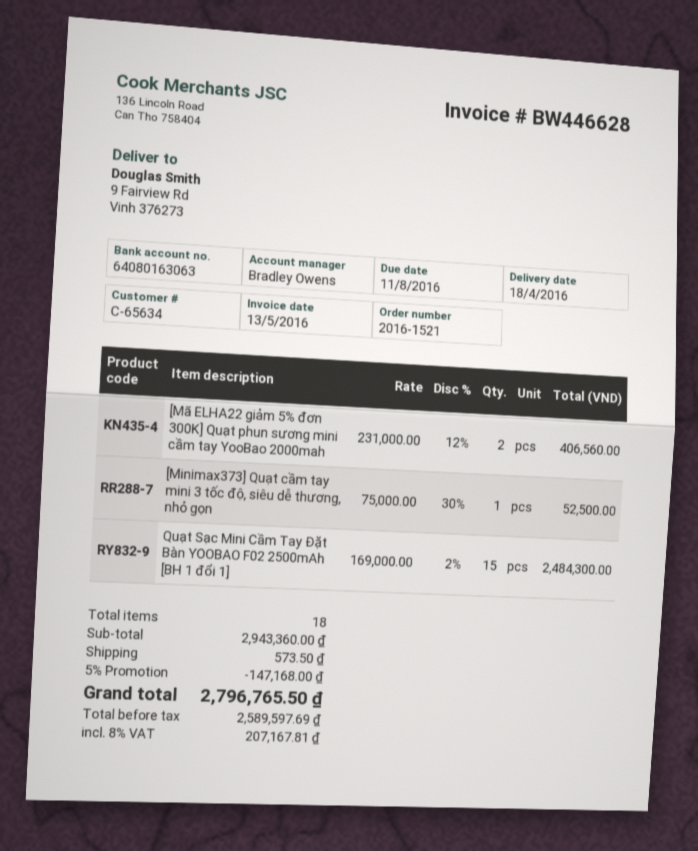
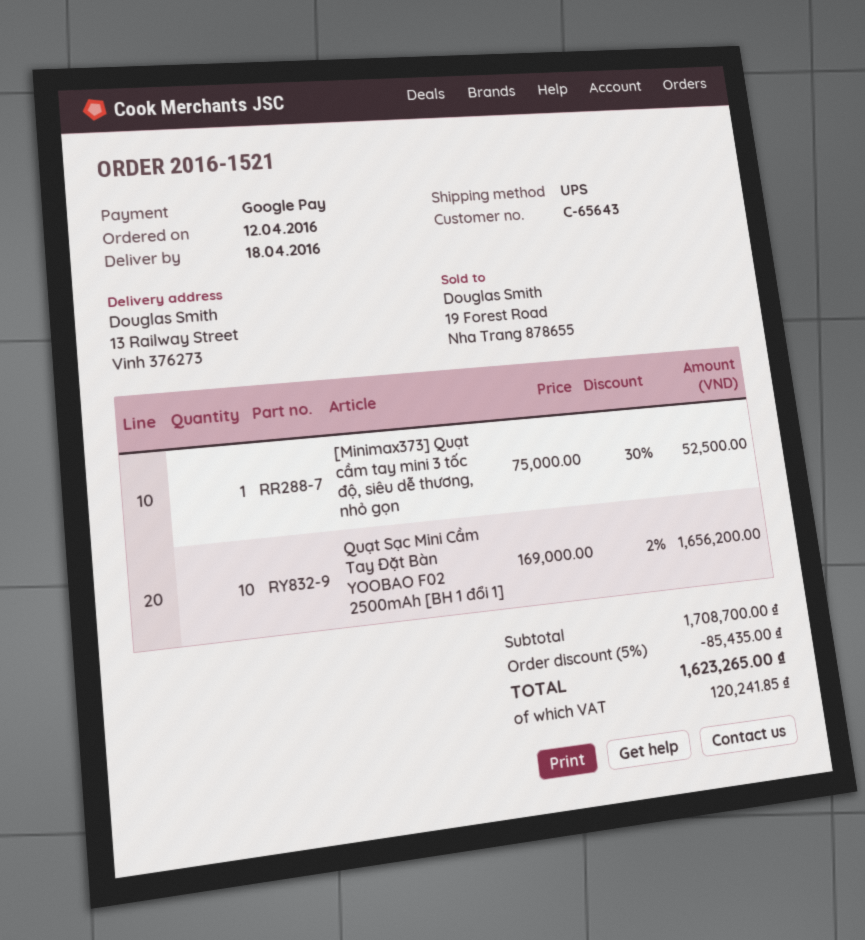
customer number: C-65634 -> C-65643
ship to: 9 Fairview Rd, Vinh 376273 -> 13 Railway Street, Vinh 376273
[Mã ELHA22 giảm 5% đơn 300K] Quạt phun sương mini cầm tay YooBao 2000mah: 2 x 231000.00 - 12% = 406560.00 -> none
Quạt Sạc Mini Cầm Tay Đặt Bàn YOOBAO F02 2500mAh [BH 1 đổi 1]: 15 x 169000.00 - 2% = 2484300.00 -> 10 x 169000.00 - 2% = 1656200.00
subtotal: 2943360.00 -> 1708700.00
discount: 5% = 147168.00 -> 5% = 85435.00
shipping: 573.50 -> none
tax: 207167.81 -> 120241.85
total: 2796765.50 -> 1623265.00

